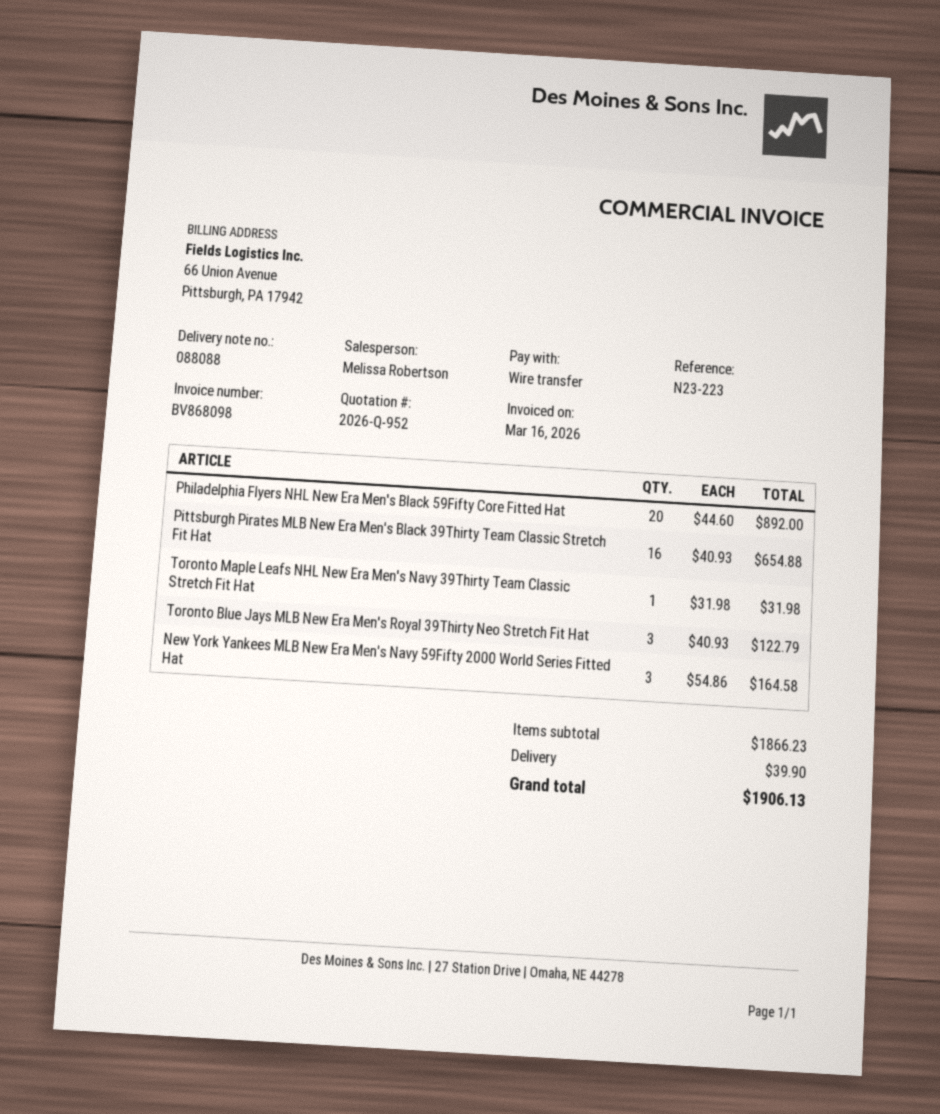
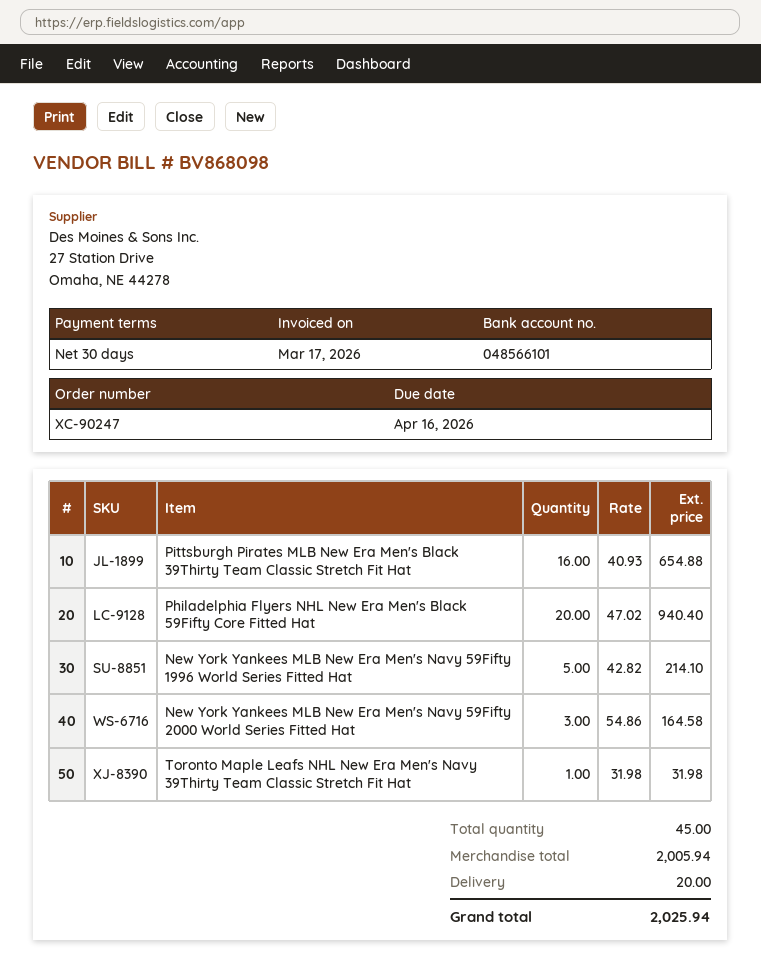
invoice date: 2026-03-16 -> 2026-03-17
Philadelphia Flyers NHL New Era Men's Black 59Fifty Core Fitted Hat: 20 x 44.60 = 892.00 -> 20 x 47.02 = 940.40
Toronto Blue Jays MLB New Era Men's Royal 39Thirty Neo Stretch Fit Hat: 3 x 40.93 = 122.79 -> none
New York Yankees MLB New Era Men's Navy 59Fifty 1996 World Series Fitted Hat: none -> 5 x 42.82 = 214.10
subtotal: 1866.23 -> 2005.94
shipping: 39.90 -> 20.00
total: 1906.13 -> 2025.94

